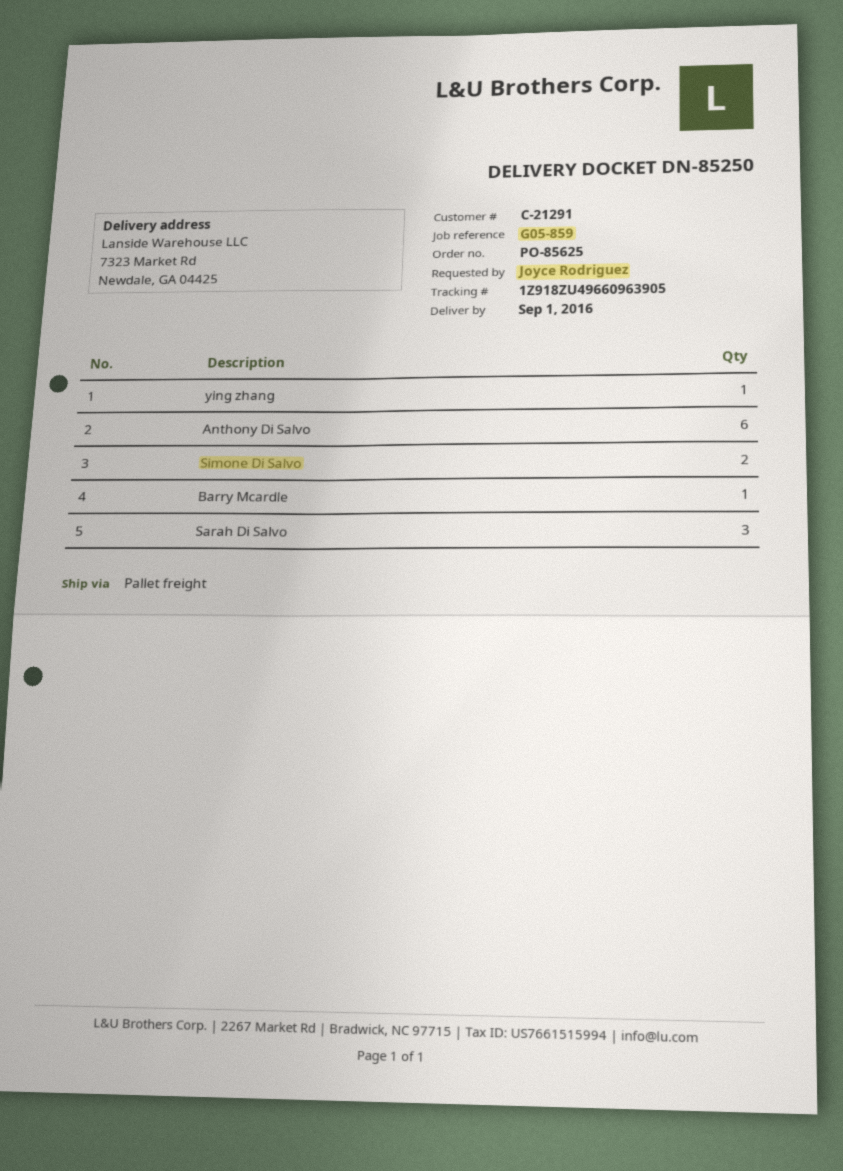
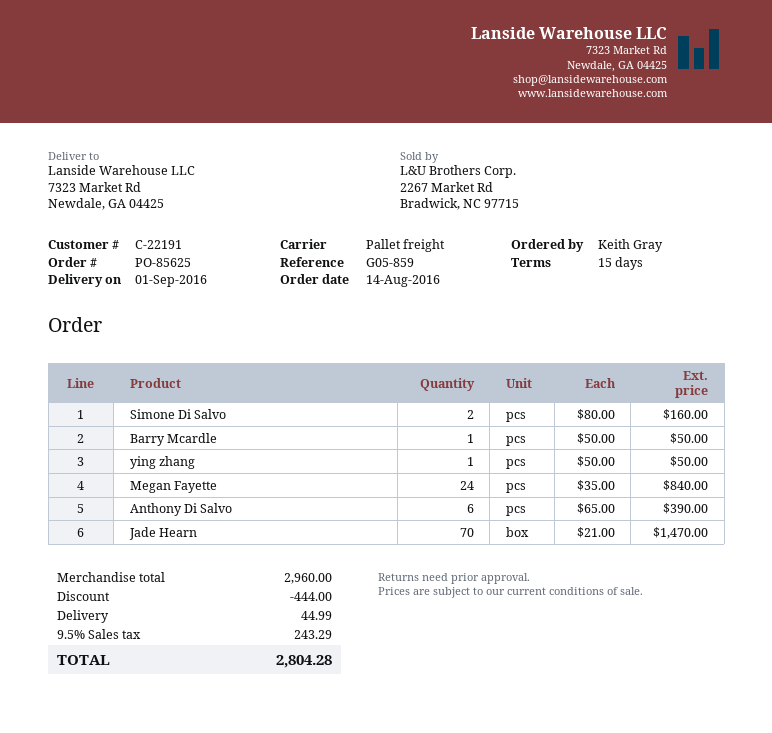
customer number: C-21291 -> C-22191
ordered by: Joyce Rodriguez -> Keith Gray
Sarah Di Salvo: 3 -> none
Megan Fayette: none -> 24
Jade Hearn: none -> 70

